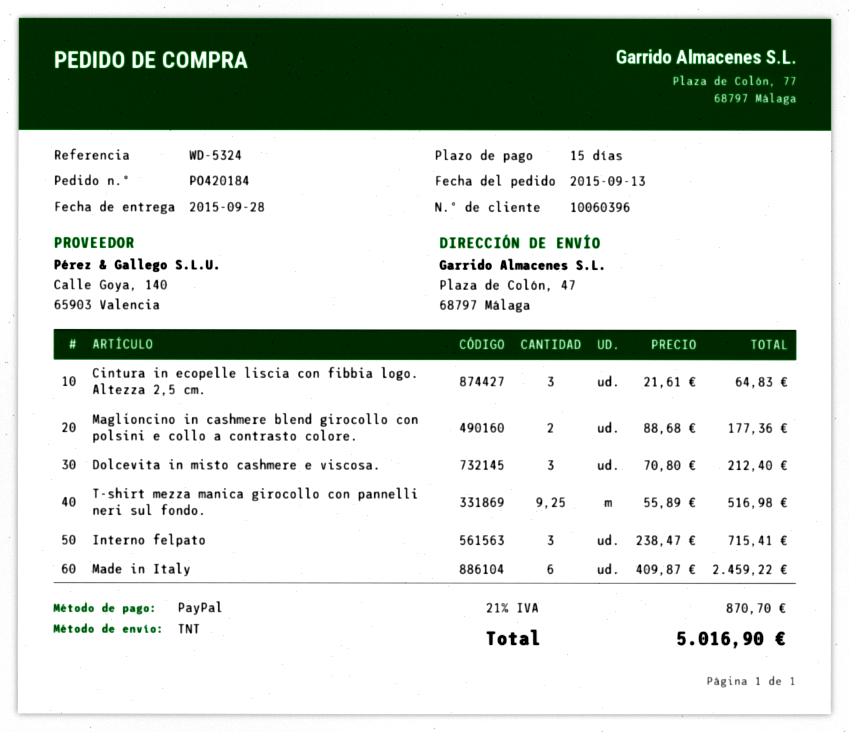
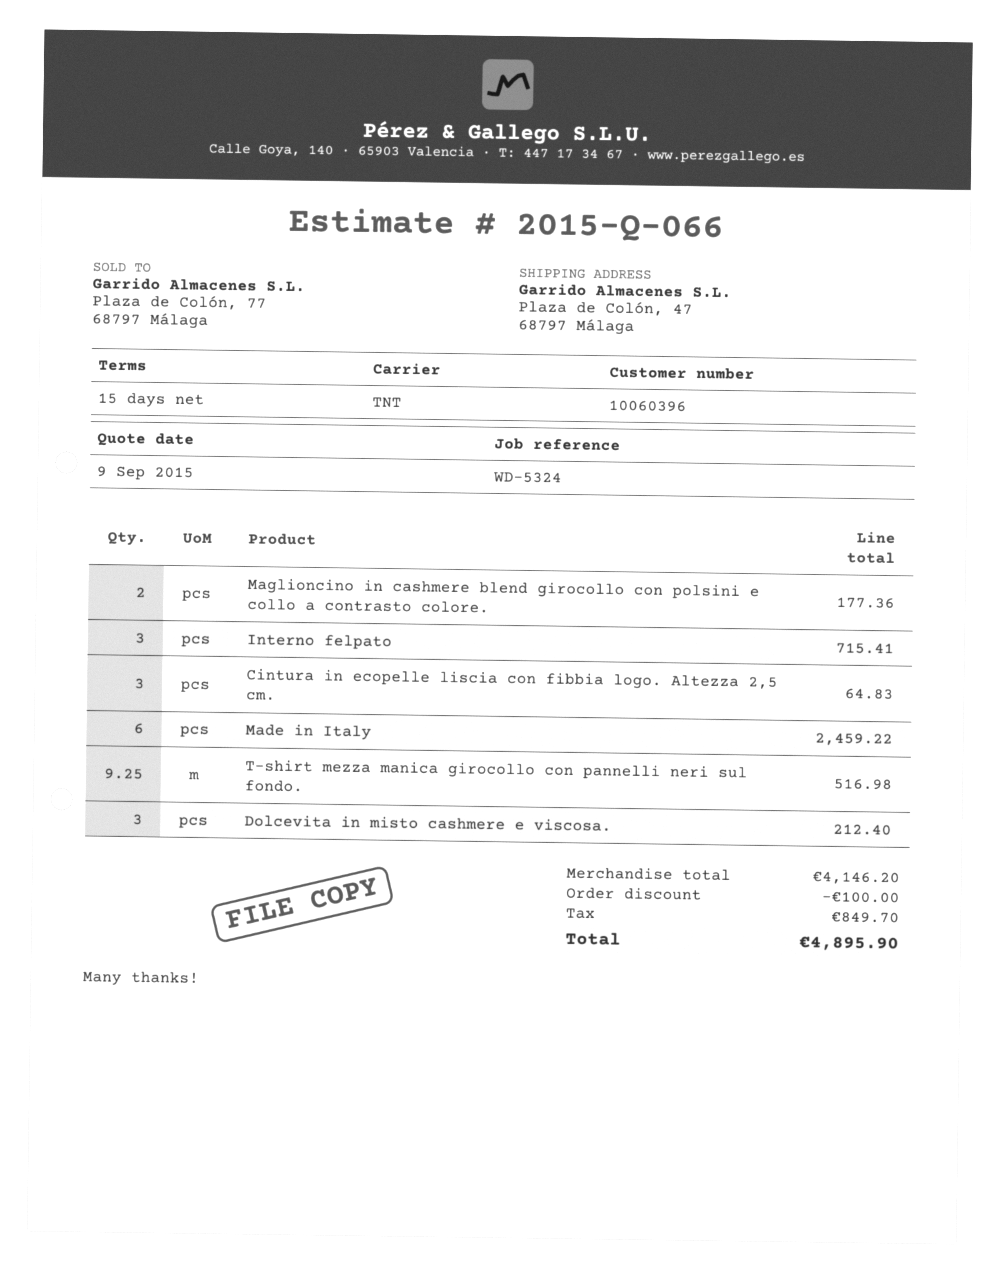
discount: none -> 100.00
tax: 870.70 -> 849.70
total: 5016.90 -> 4895.90

